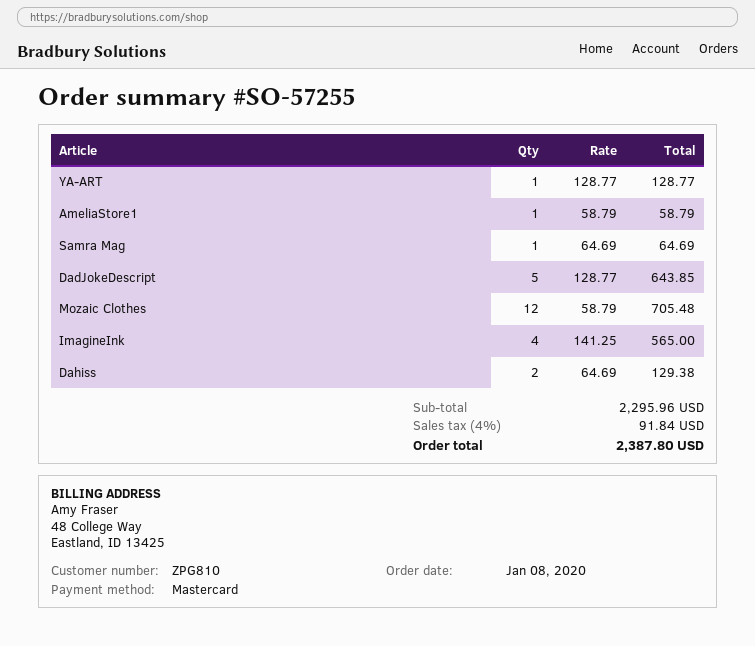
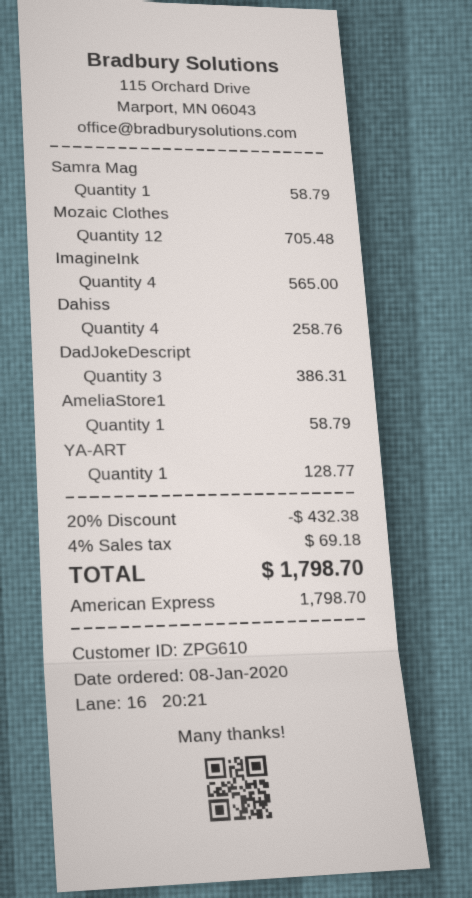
customer number: ZPG810 -> ZPG610
payment method: Mastercard -> American Express
Samra Mag: 1 for 64.69 -> 1 for 58.79
DadJokeDescript: 5 for 643.85 -> 3 for 386.31
Dahiss: 2 for 129.38 -> 4 for 258.76
discount: none -> 20% = 432.38
tax: 4% = 91.84 -> 4% = 69.18
total: 2387.80 -> 1798.70

